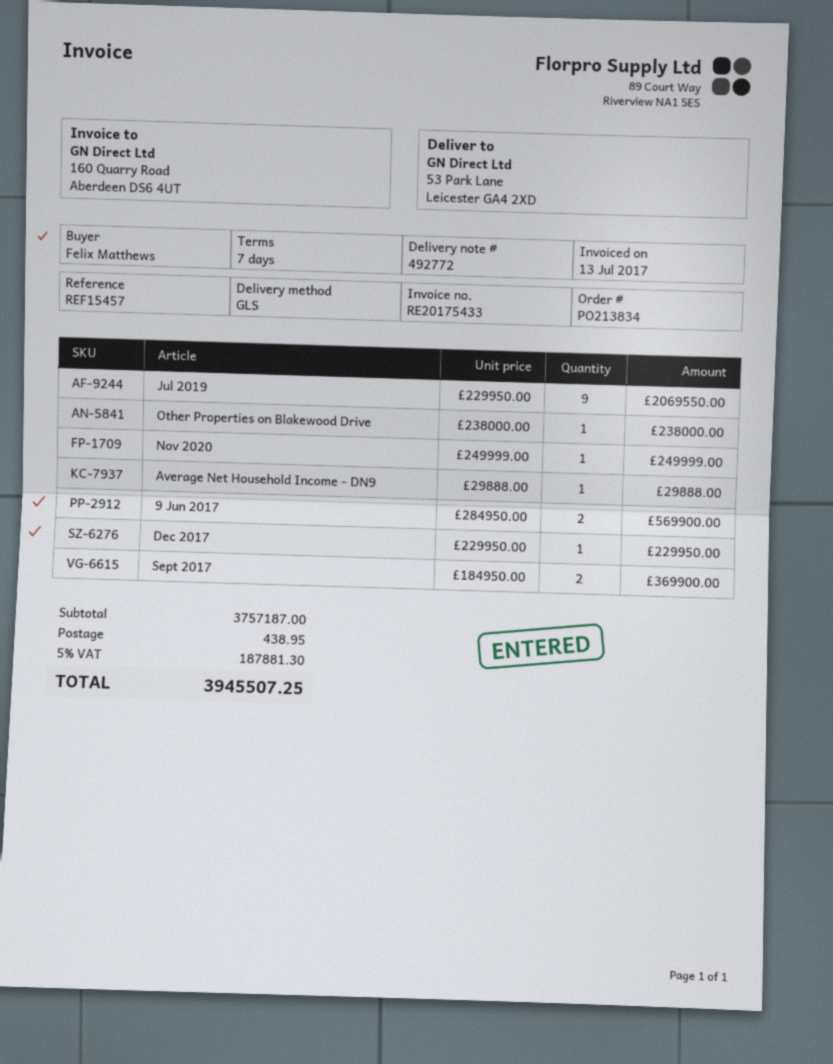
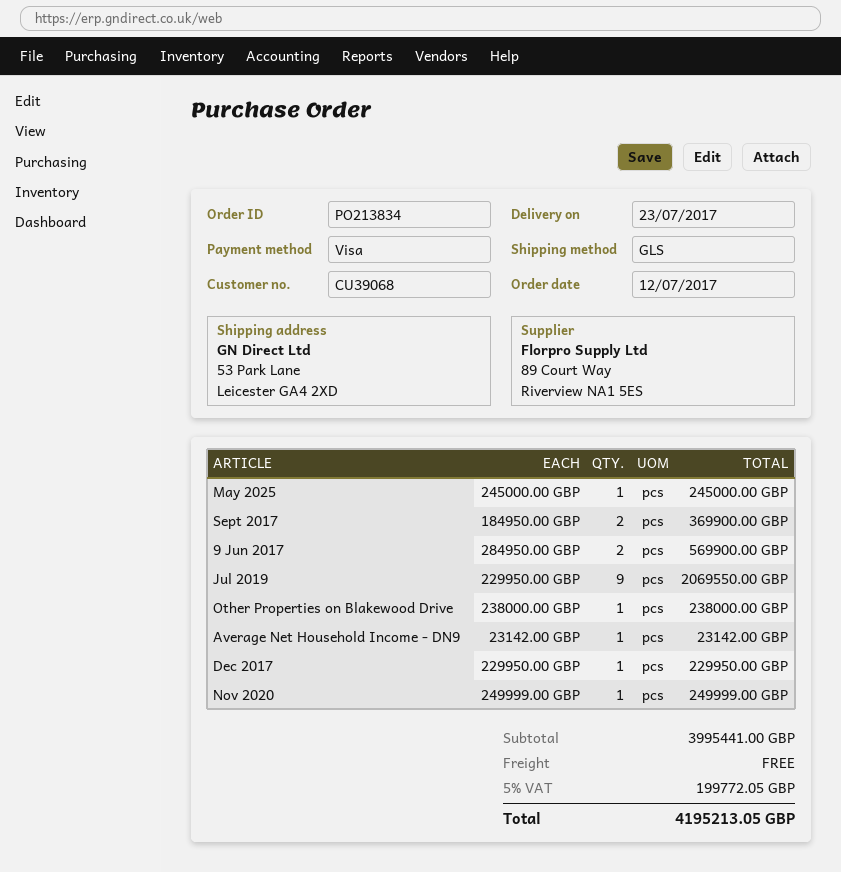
Average Net Household Income - DN9: 1 x 29888.00 = 29888.00 -> 1 x 23142.00 = 23142.00
May 2025: none -> 1 x 245000.00 = 245000.00
subtotal: 3757187.00 -> 3995441.00
shipping: 438.95 -> 0.00
tax: 5% = 187881.30 -> 5% = 199772.05
total: 3945507.25 -> 4195213.05

